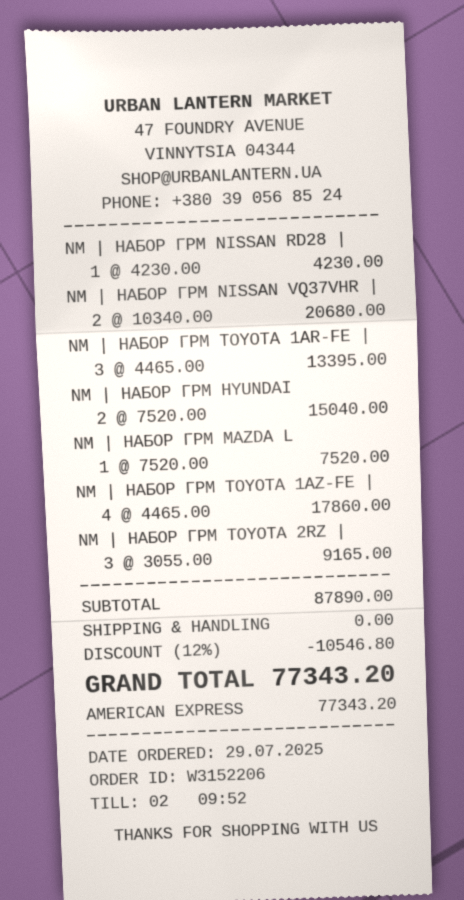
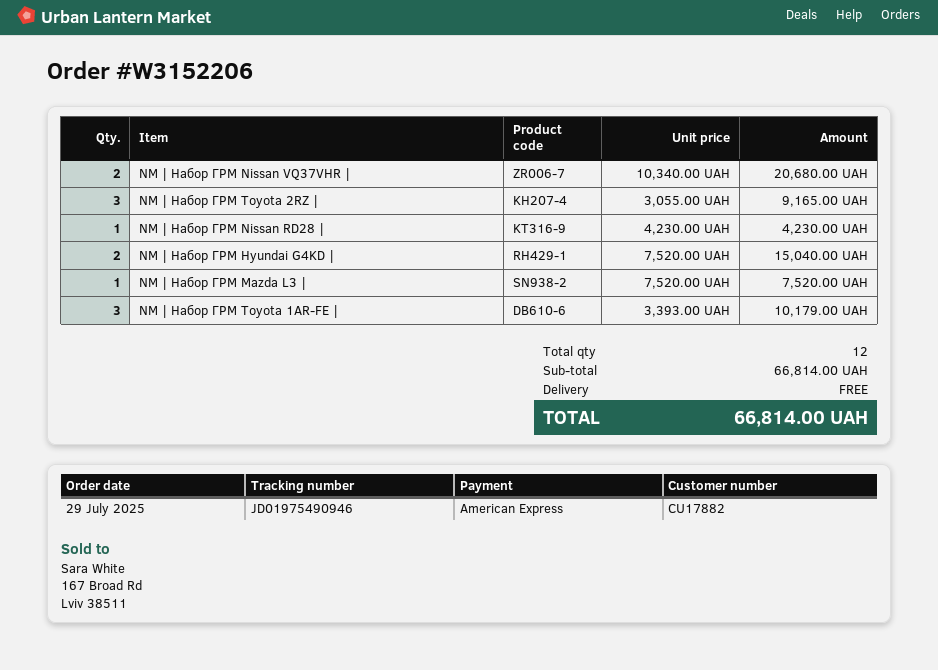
NM | НАБОР ГРМ TOYOTA 1AR-FE |: 3 x 4465.00 = 13395.00 -> 3 x 3393.00 = 10179.00
NM | НАБОР ГРМ TOYOTA 1AZ-FE |: 4 x 4465.00 = 17860.00 -> none
subtotal: 87890.00 -> 66814.00
discount: 12% = 10546.80 -> none
total: 77343.20 -> 66814.00

